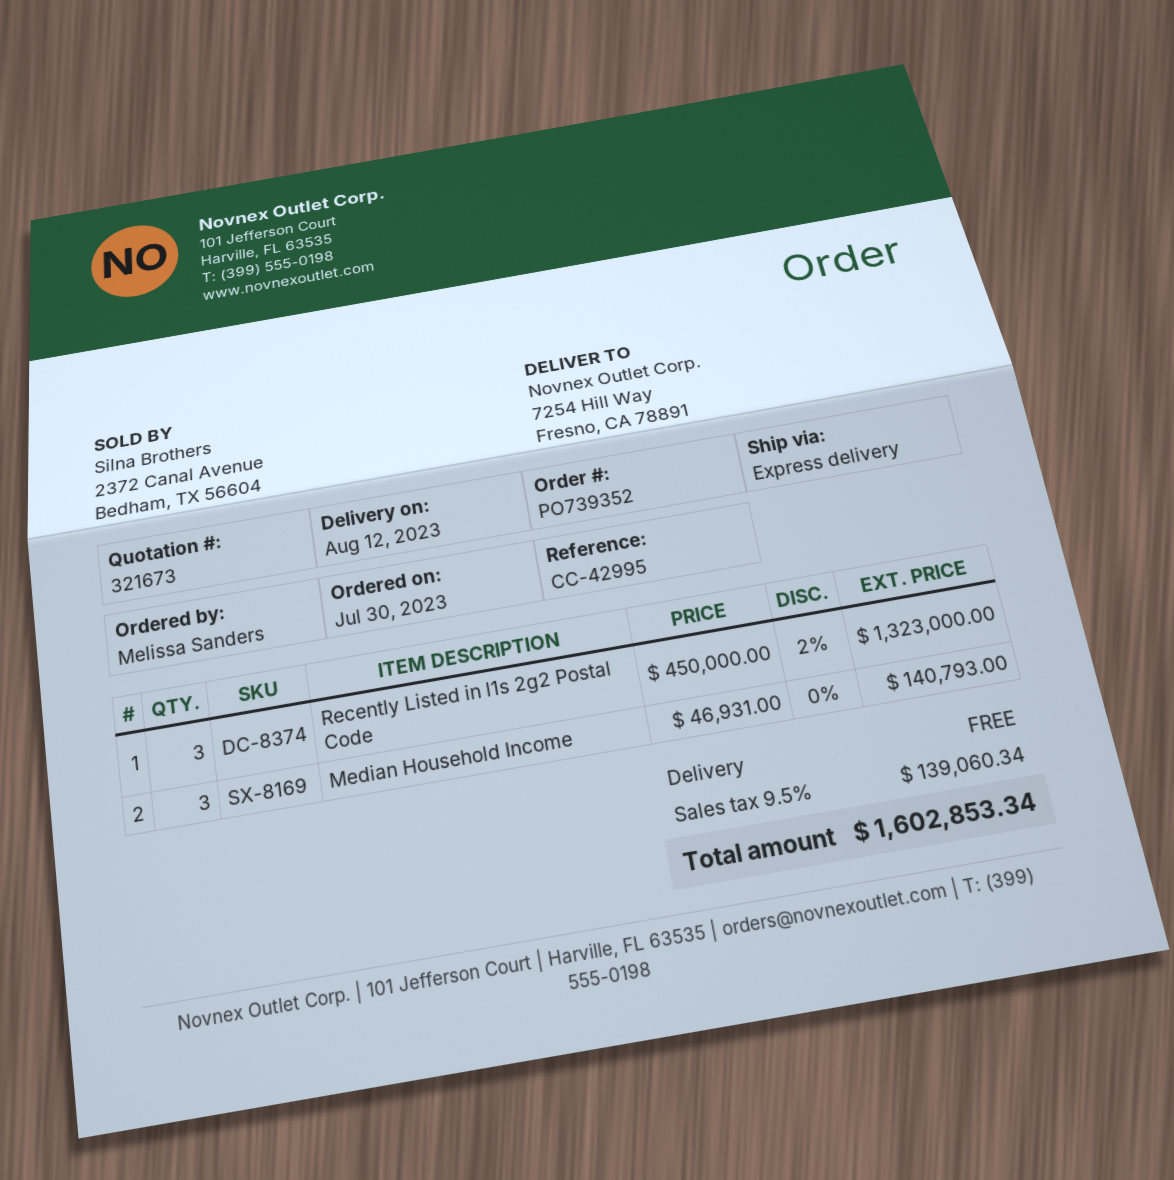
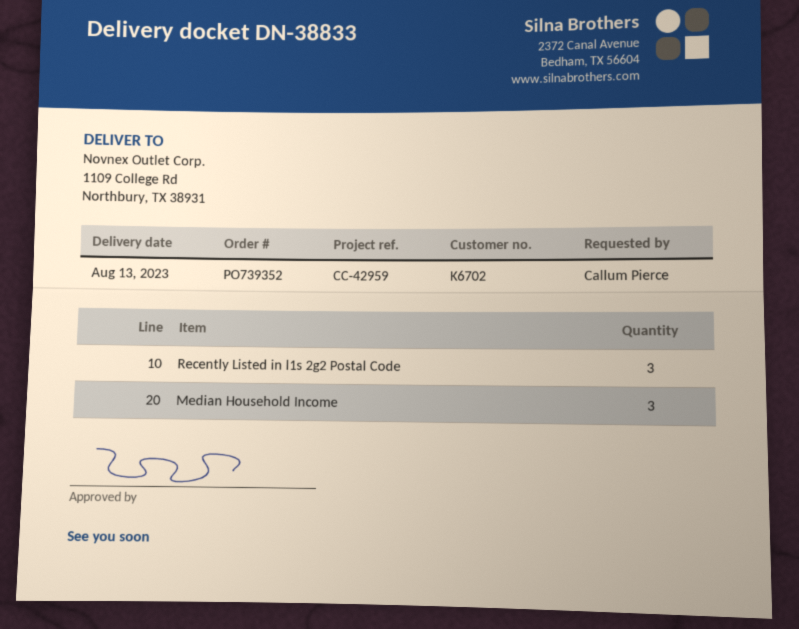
delivery date: 2023-08-12 -> 2023-08-13
reference: CC-42995 -> CC-42959
ordered by: Melissa Sanders -> Callum Pierce
ship to: 7254 Hill Way, Fresno, CA 78891 -> 1109 College Rd, Northbury, TX 38931

